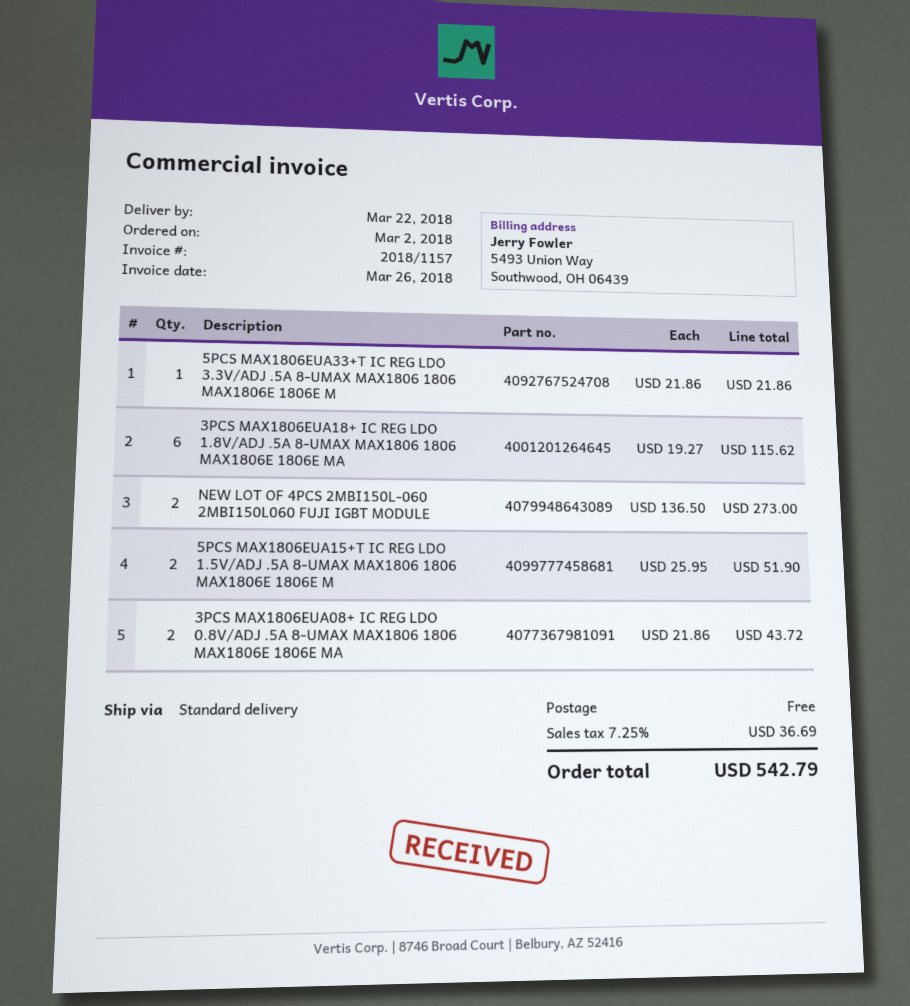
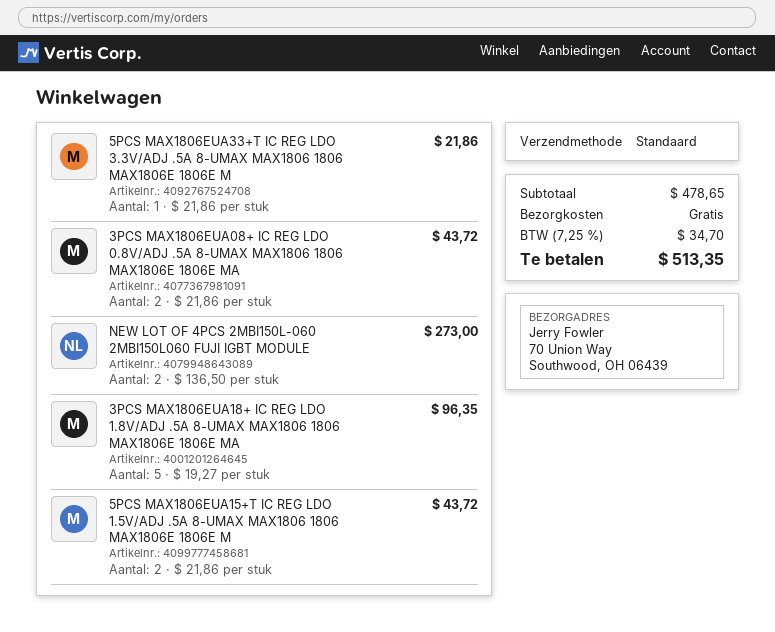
3PCS MAX1806EUA18+ IC REG LDO 1.8V/ADJ .5A 8-UMAX MAX1806 1806 MAX1806E 1806E MA: 6 x 19.27 = 115.62 -> 5 x 19.27 = 96.35
5PCS MAX1806EUA15+T IC REG LDO 1.5V/ADJ .5A 8-UMAX MAX1806 1806 MAX1806E 1806E M: 2 x 25.95 = 51.90 -> 2 x 21.86 = 43.72
tax: 7.25% = 36.69 -> 7.25% = 34.70
total: 542.79 -> 513.35

